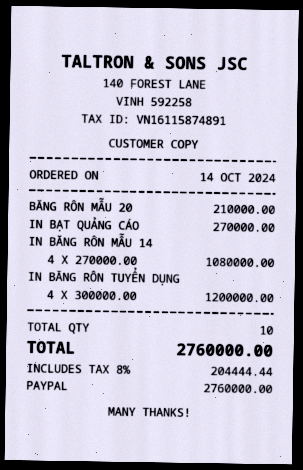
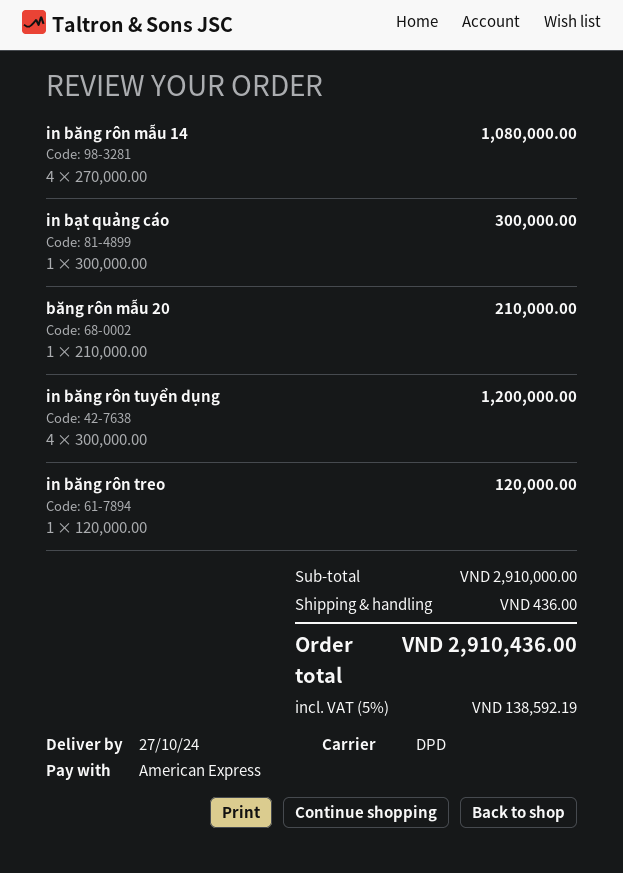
payment method: PayPal -> American Express
IN BẠT QUẢNG CÁO: 1 x 270000.00 = 270000.00 -> 1 x 300000.00 = 300000.00
in băng rôn treo: none -> 1 x 120000.00 = 120000.00
shipping: none -> 436.00
tax: 8% = 204444.44 -> 5% = 138592.19
total: 2760000.00 -> 2910436.00

